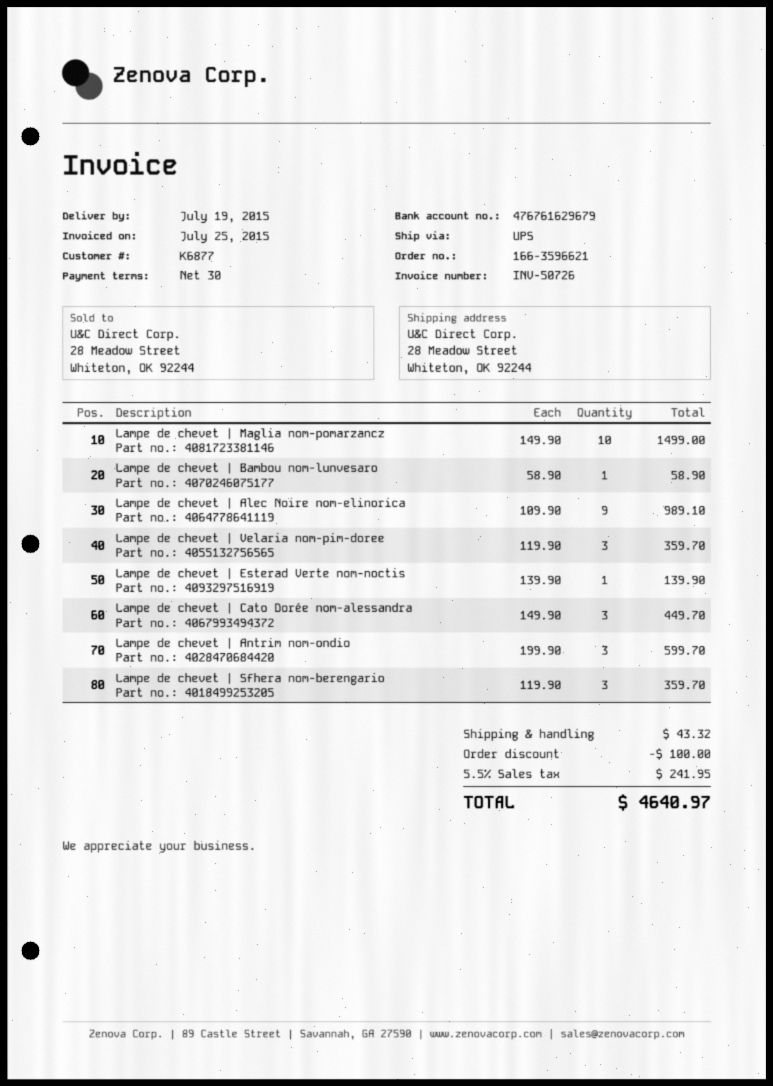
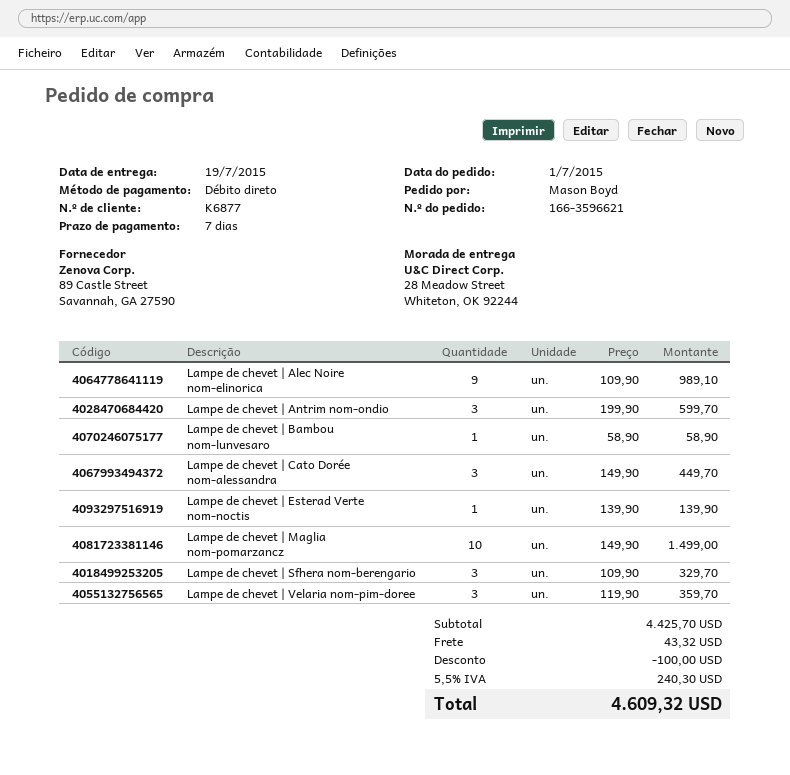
payment terms: 30 days -> 7 days
Lampe de chevet | Sfhera nom-berengario: 3 x 119.90 = 359.70 -> 3 x 109.90 = 329.70
tax: 5.5% = 241.95 -> 5.5% = 240.30
total: 4640.97 -> 4609.32

